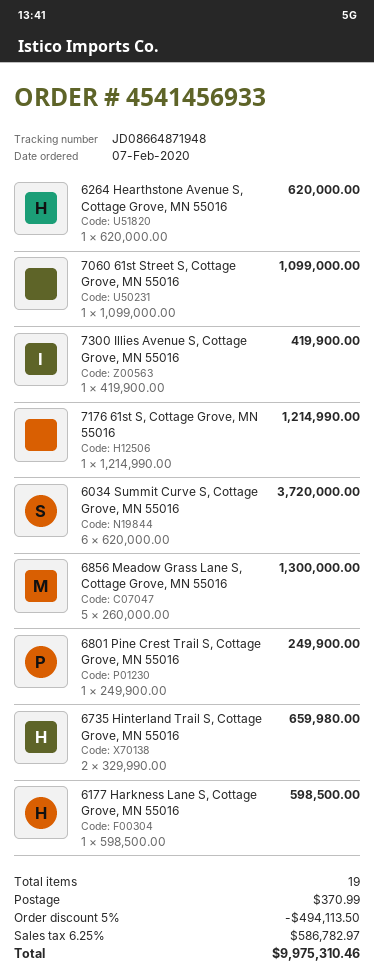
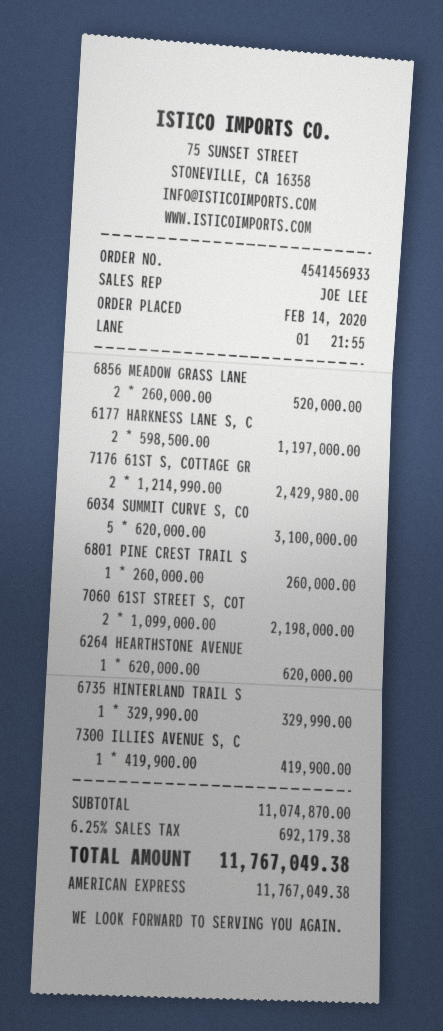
order date: 2020-02-07 -> 2020-02-14
7060 61st Street S, Cottage Grove, MN 55016: 1 x 1099000.00 = 1099000.00 -> 2 x 1099000.00 = 2198000.00
7176 61st S, Cottage Grove, MN 55016: 1 x 1214990.00 = 1214990.00 -> 2 x 1214990.00 = 2429980.00
6034 Summit Curve S, Cottage Grove, MN 55016: 6 x 620000.00 = 3720000.00 -> 5 x 620000.00 = 3100000.00
6856 Meadow Grass Lane S, Cottage Grove, MN 55016: 5 x 260000.00 = 1300000.00 -> 2 x 260000.00 = 520000.00
6801 Pine Crest Trail S, Cottage Grove, MN 55016: 1 x 249900.00 = 249900.00 -> 1 x 260000.00 = 260000.00
6735 Hinterland Trail S, Cottage Grove, MN 55016: 2 x 329990.00 = 659980.00 -> 1 x 329990.00 = 329990.00
6177 Harkness Lane S, Cottage Grove, MN 55016: 1 x 598500.00 = 598500.00 -> 2 x 598500.00 = 1197000.00
discount: 5% = 494113.50 -> none
shipping: 370.99 -> none
tax: 6.25% = 586782.97 -> 6.25% = 692179.38
total: 9975310.46 -> 11767049.38

